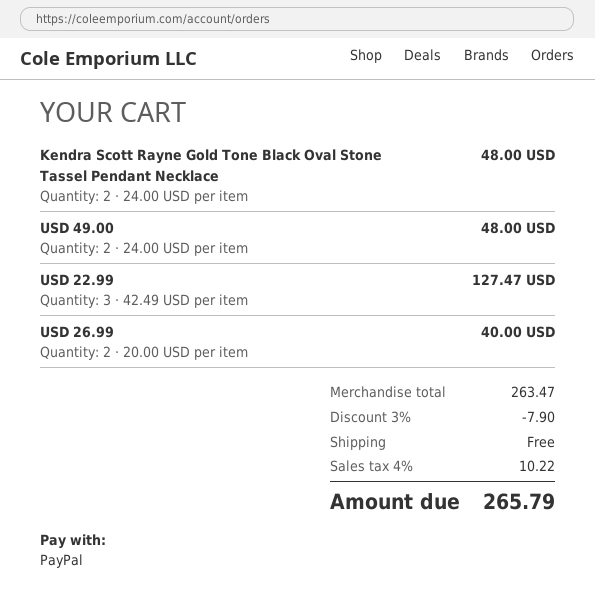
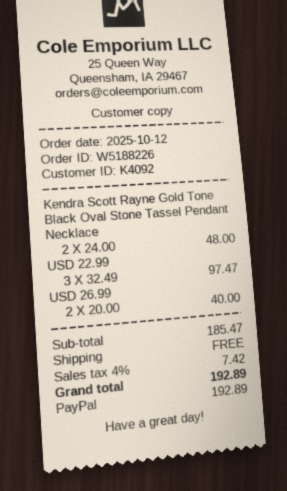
USD 49.00: 2 x 24.00 = 48.00 -> none
USD 22.99: 3 x 42.49 = 127.47 -> 3 x 32.49 = 97.47
subtotal: 263.47 -> 185.47
discount: 3% = 7.90 -> none
tax: 4% = 10.22 -> 4% = 7.42
total: 265.79 -> 192.89

